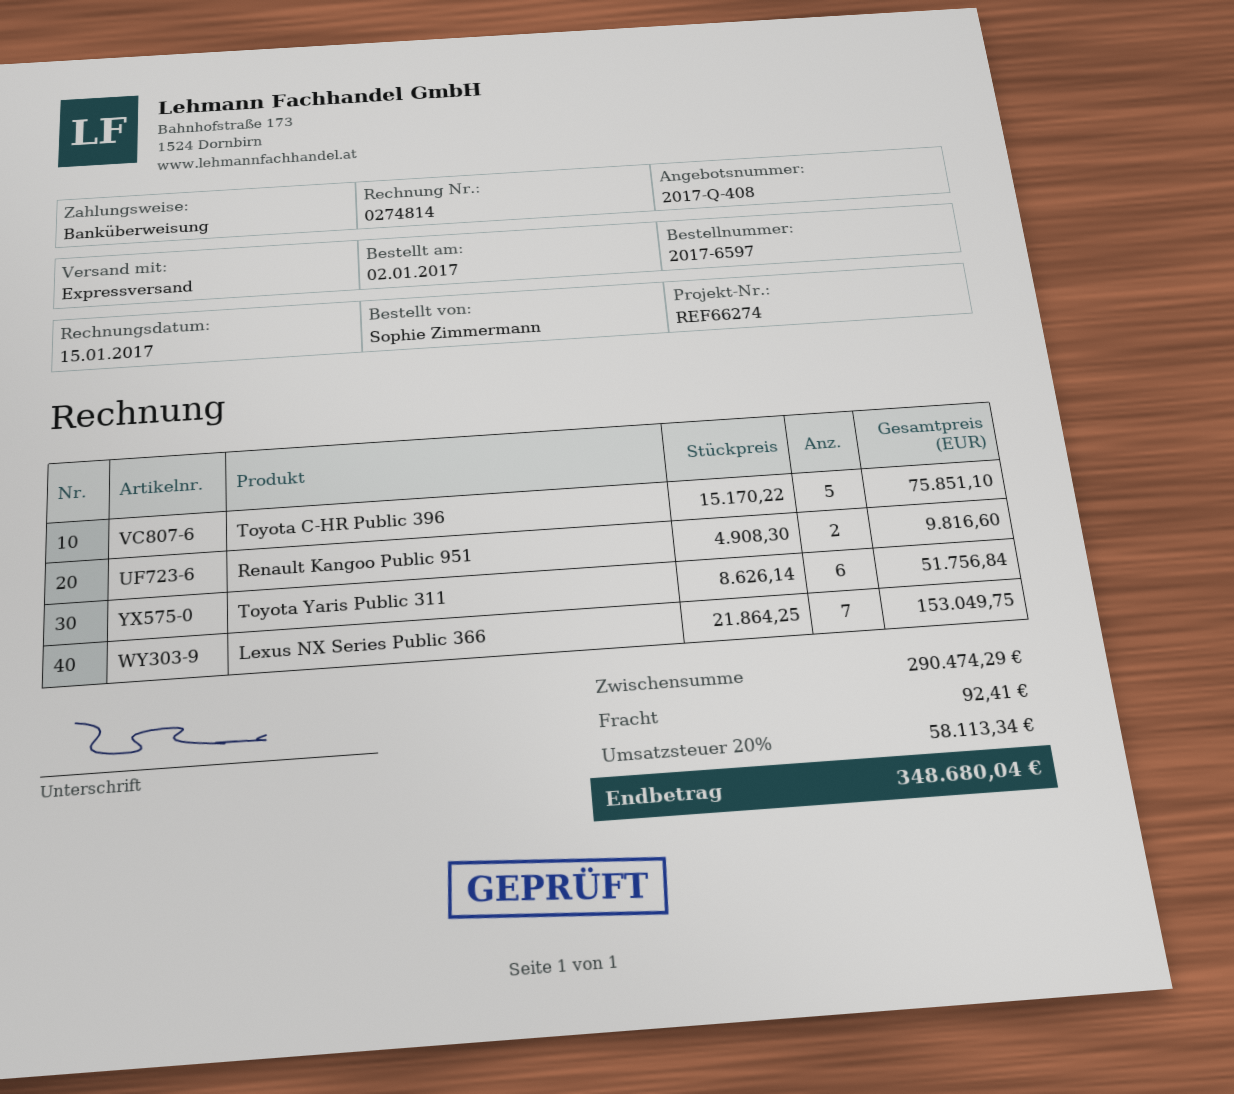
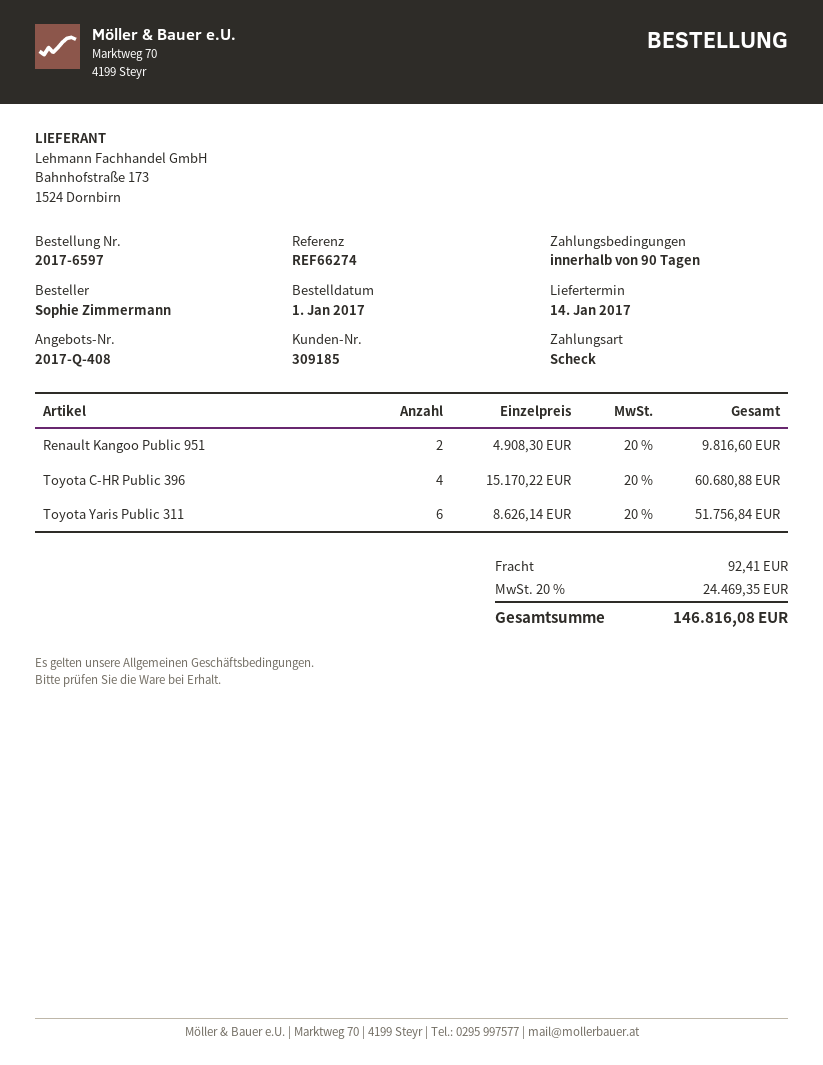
order date: 2017-01-02 -> 2017-01-01
payment method: bank transfer -> cheque
Toyota C-HR Public 396: 5 x 15170.22 = 75851.10 -> 4 x 15170.22 = 60680.88
Lexus NX Series Public 366: 7 x 21864.25 = 153049.75 -> none
tax: 20% = 58113.34 -> 20% = 24469.35
total: 348680.04 -> 146816.08

